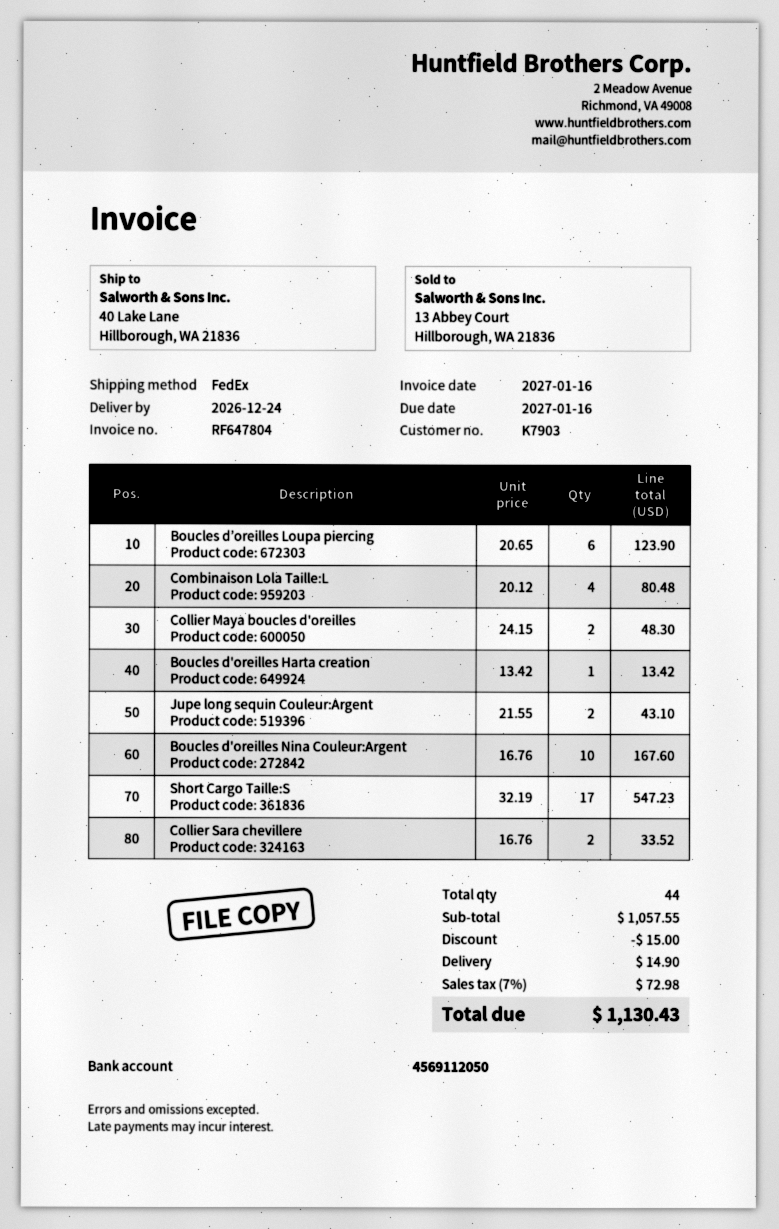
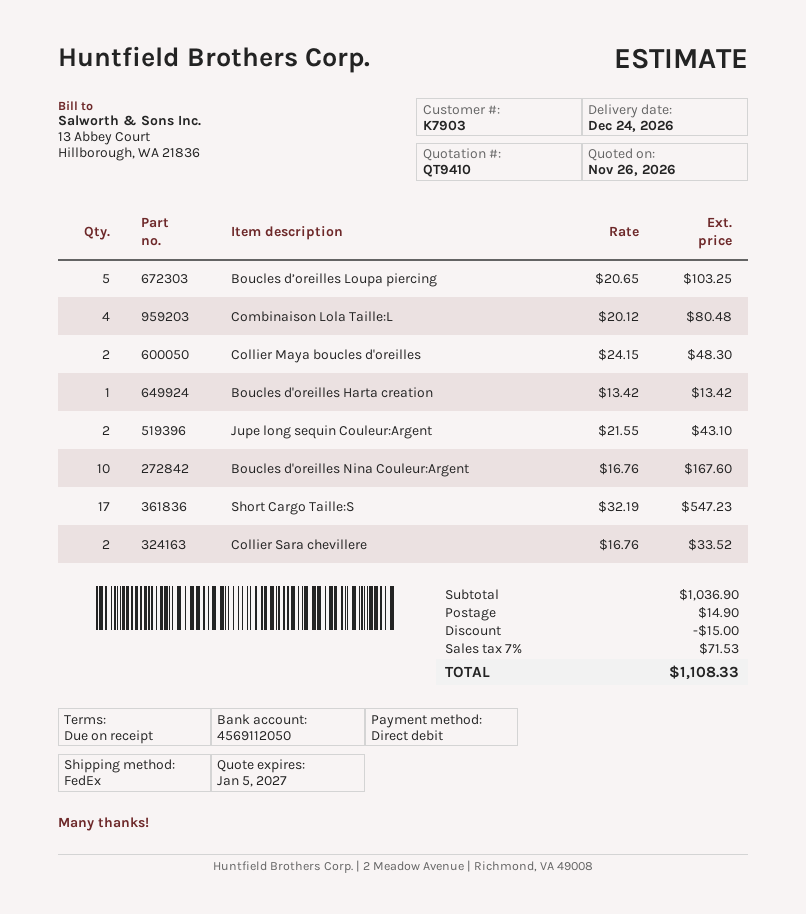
Boucles d’oreilles Loupa piercing: 6 x 20.65 = 123.90 -> 5 x 20.65 = 103.25
subtotal: 1057.55 -> 1036.90
tax: 7% = 72.98 -> 7% = 71.53
total: 1130.43 -> 1108.33

